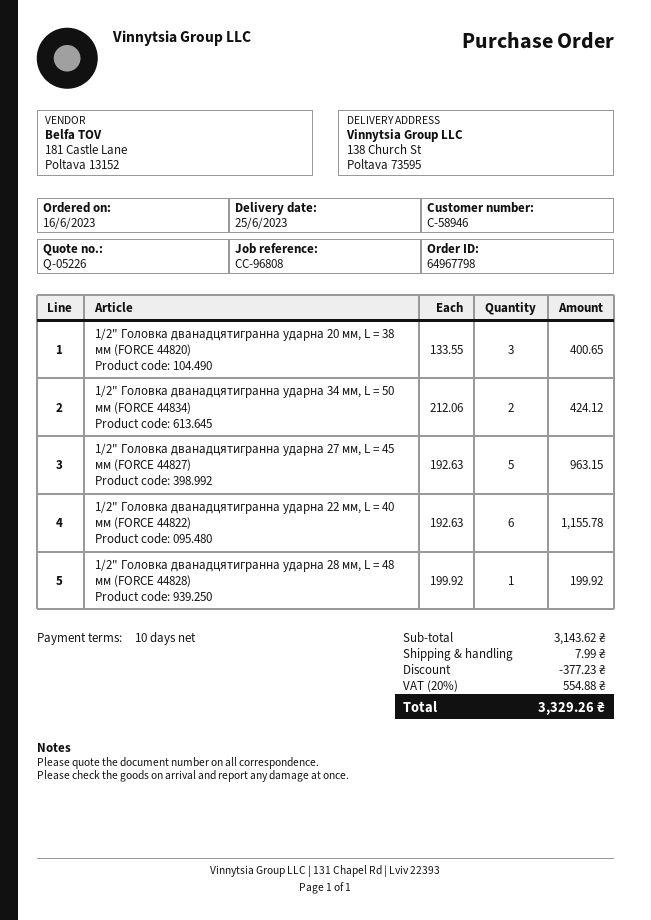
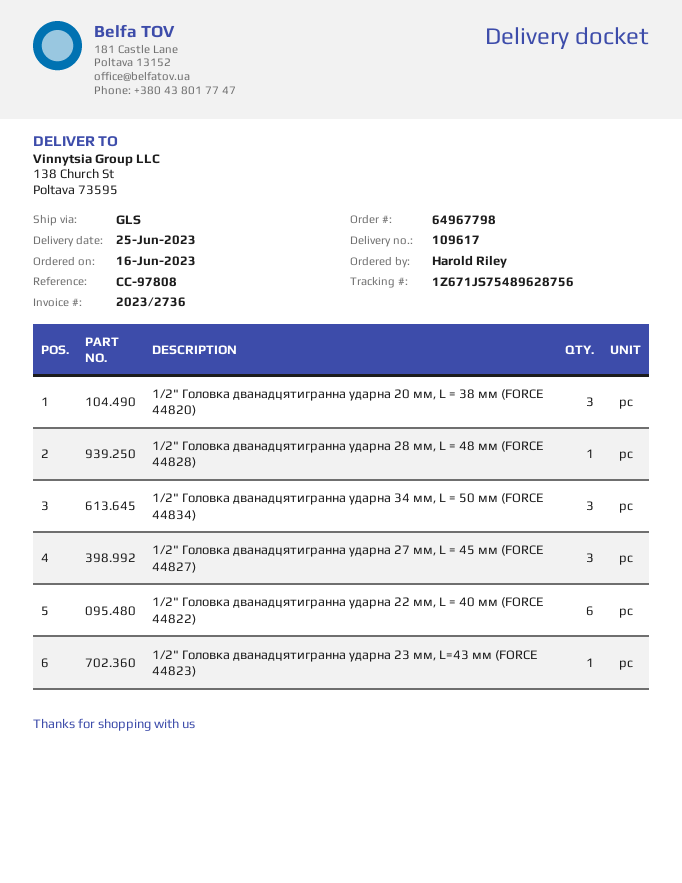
reference: CC-96808 -> CC-97808
1/2" Головка дванадцятигранна ударна 34 мм, L = 50 мм (FORCE 44834): 2 -> 3
1/2" Головка дванадцятигранна ударна 27 мм, L = 45 мм (FORCE 44827): 5 -> 3
1/2" Головка дванадцятигранна ударна 23 мм, L=43 мм (FORCE 44823): none -> 1

